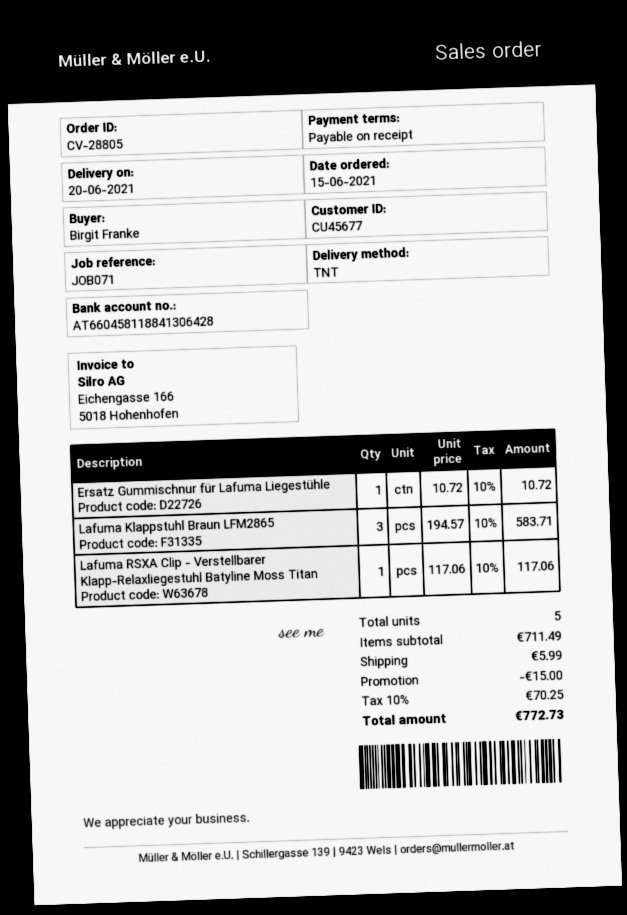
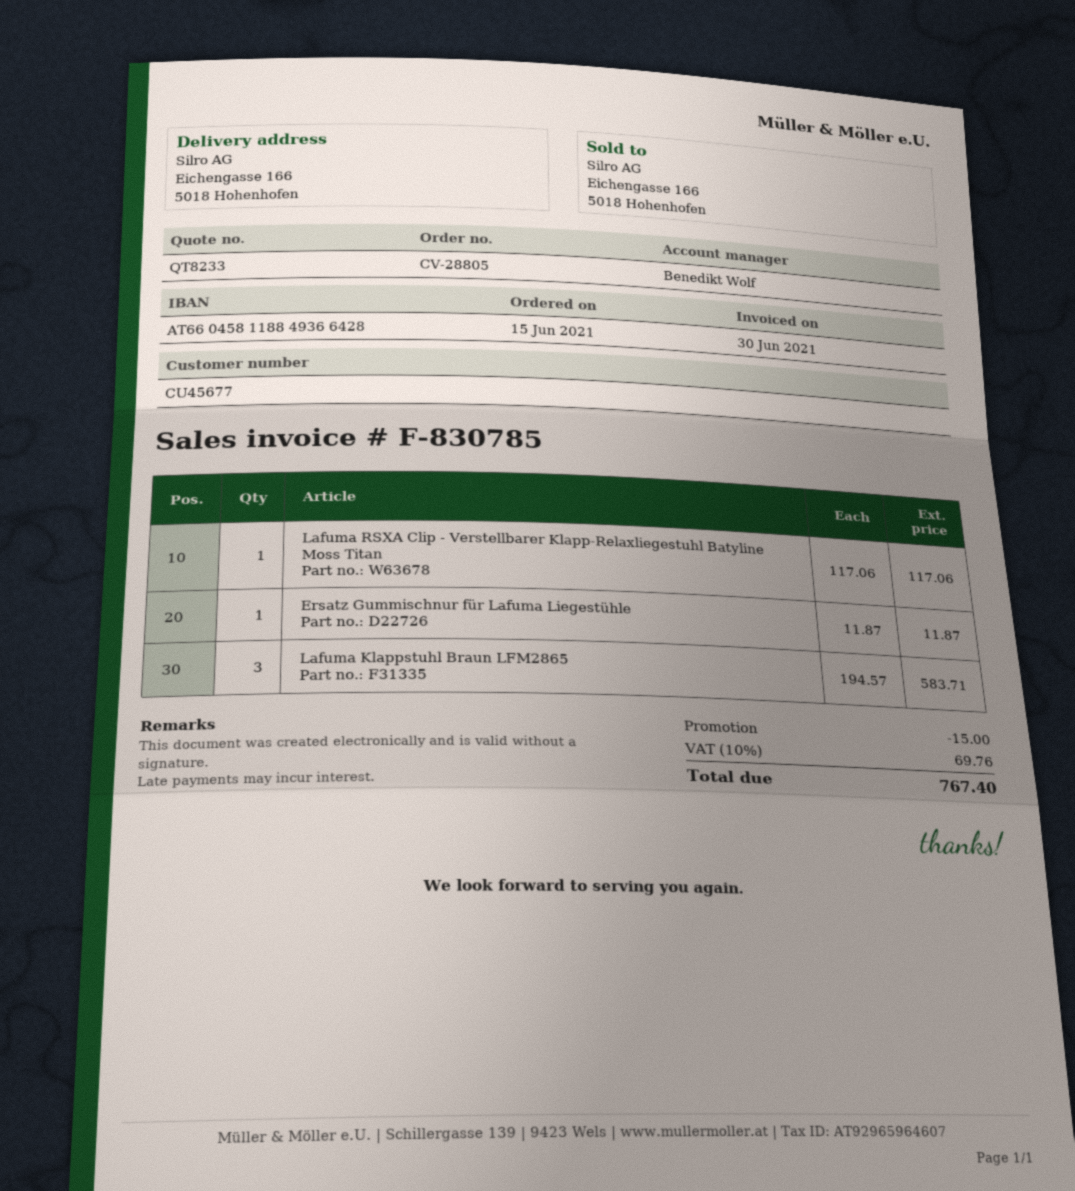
bank account: AT660458118841306428 -> AT660458118849366428
Ersatz Gummischnur für Lafuma Liegestühle: 1 x 10.72 = 10.72 -> 1 x 11.87 = 11.87
shipping: 5.99 -> none
tax: 10% = 70.25 -> 10% = 69.76
total: 772.73 -> 767.40

